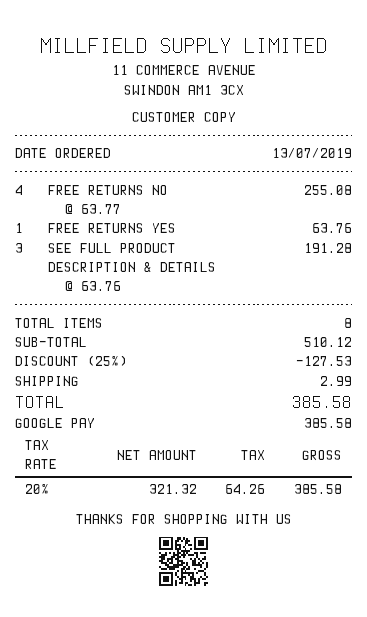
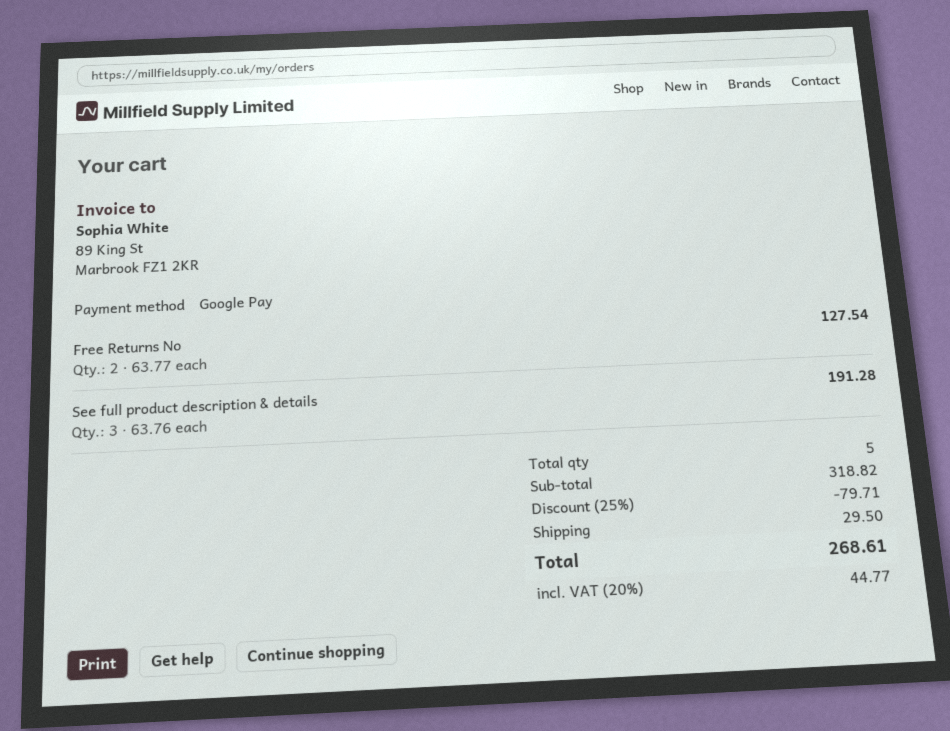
FREE RETURNS NO: 4 x 63.77 = 255.08 -> 2 x 63.77 = 127.54
FREE RETURNS YES: 1 x 63.76 = 63.76 -> none
total quantity: 8 -> 5
subtotal: 510.12 -> 318.82
discount: 25% = 127.53 -> 25% = 79.71
shipping: 2.99 -> 29.50
tax: 20% = 64.26 -> 20% = 44.77
total: 385.58 -> 268.61

